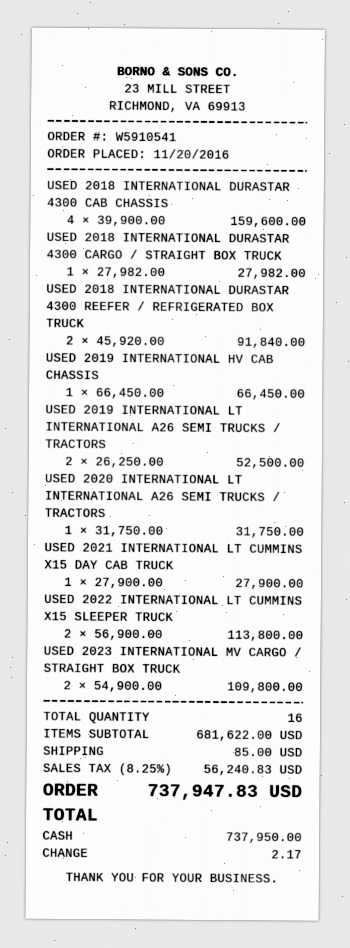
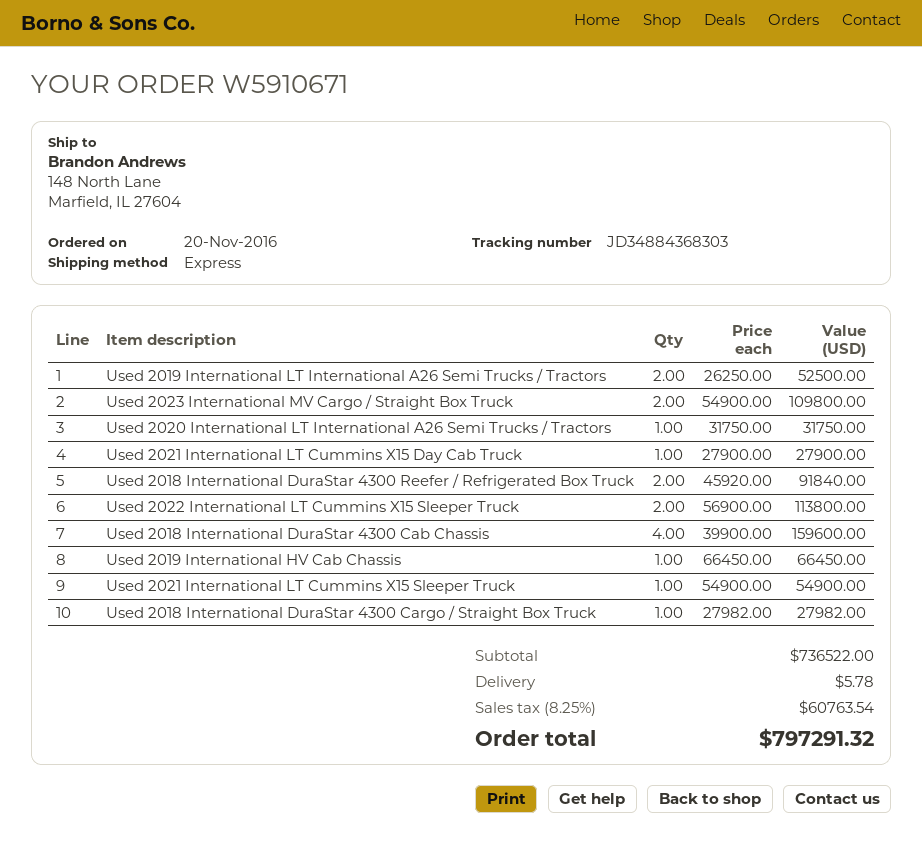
order number: W5910541 -> W5910671
Used 2021 International LT Cummins X15 Sleeper Truck: none -> 1 x 54900.00 = 54900.00
subtotal: 681622.00 -> 736522.00
shipping: 85.00 -> 5.78
tax: 8.25% = 56240.83 -> 8.25% = 60763.54
total: 737947.83 -> 797291.32

